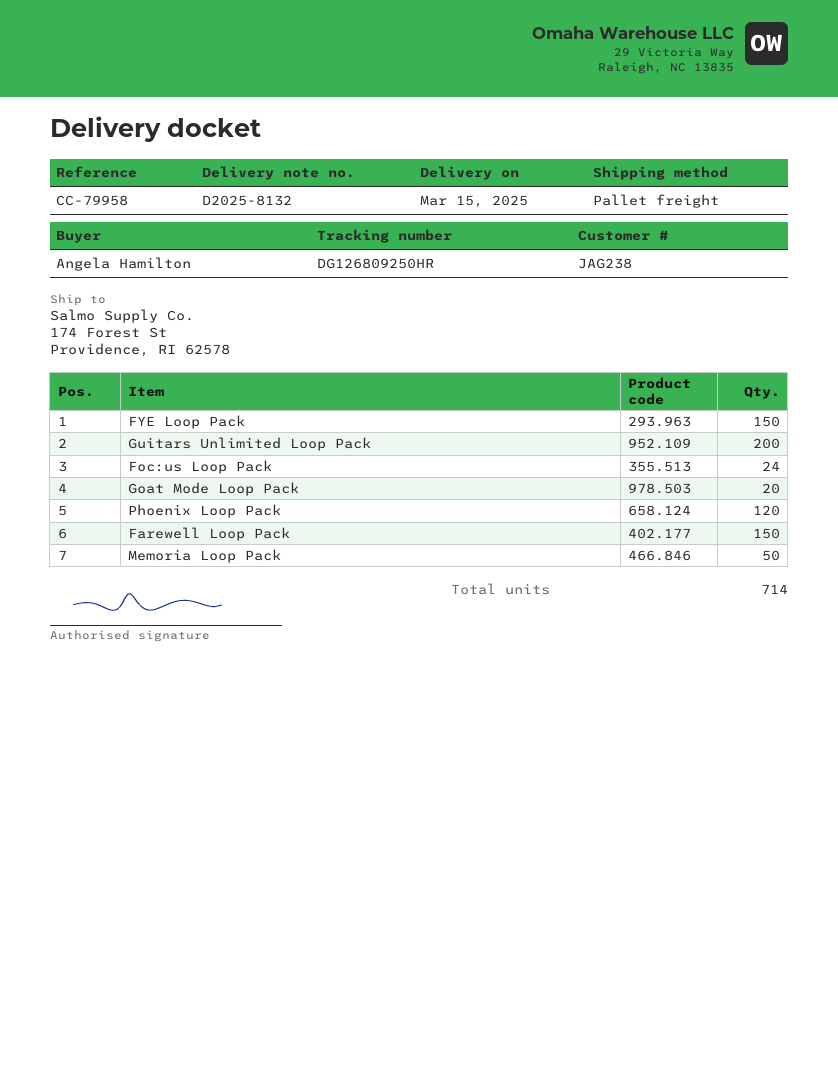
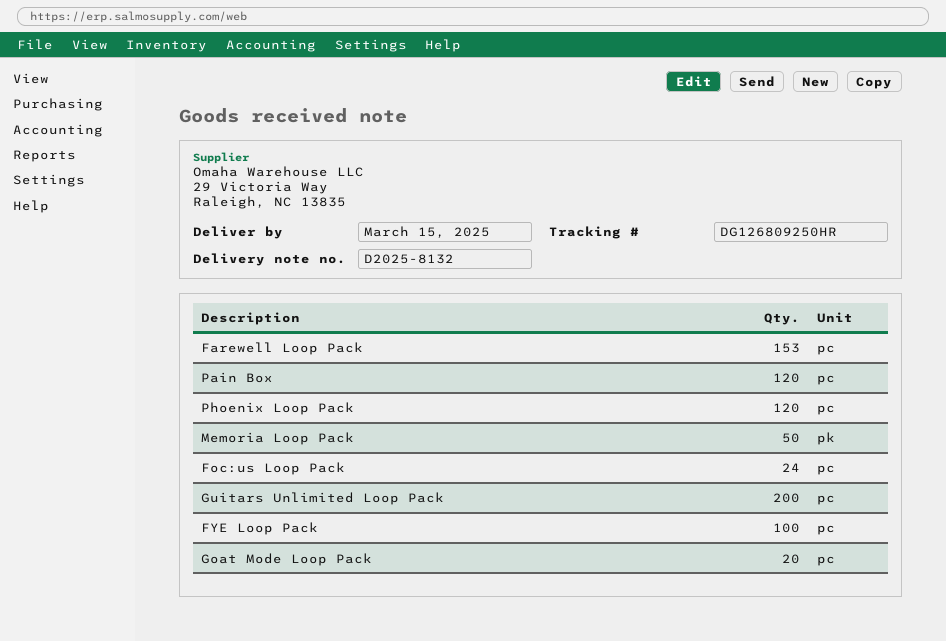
FYE Loop Pack: 150 -> 100
Farewell Loop Pack: 150 -> 153
Pain Box: none -> 120

